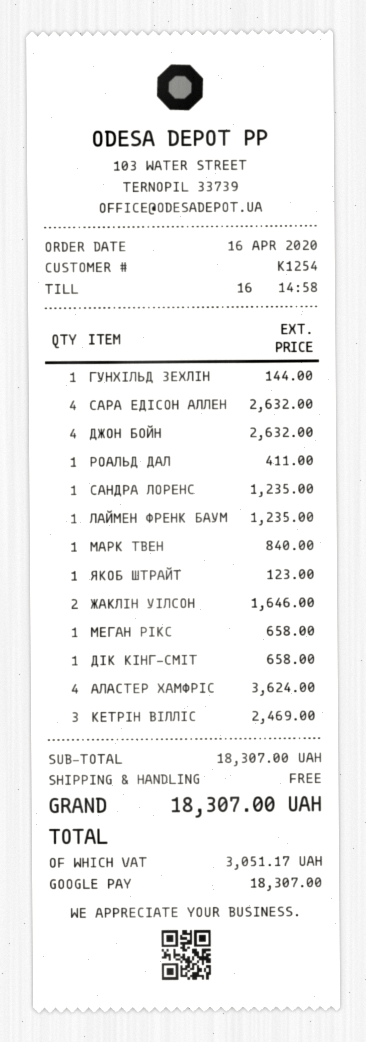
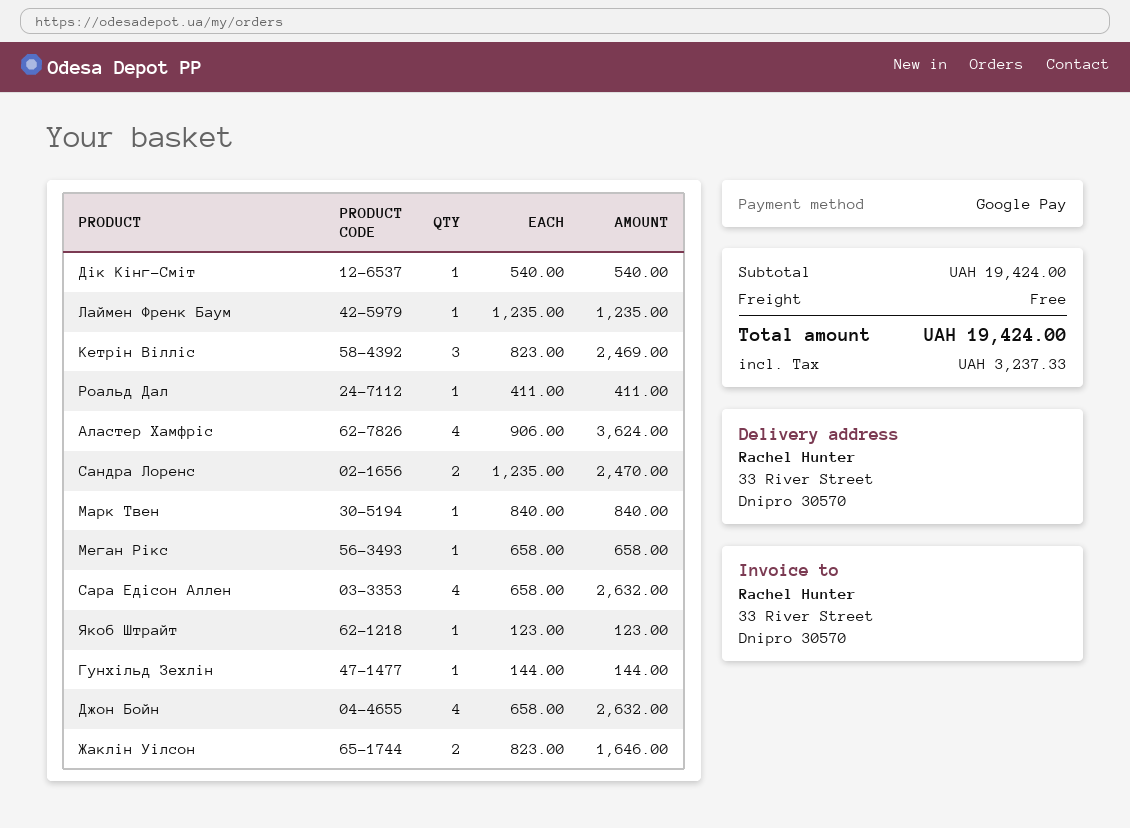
САНДРА ЛОРЕНС: 1 for 1235.00 -> 2 for 2470.00
ДІК КІНГ-СМІТ: 1 for 658.00 -> 1 for 540.00
subtotal: 18307.00 -> 19424.00
tax: 3051.17 -> 3237.33
total: 18307.00 -> 19424.00

